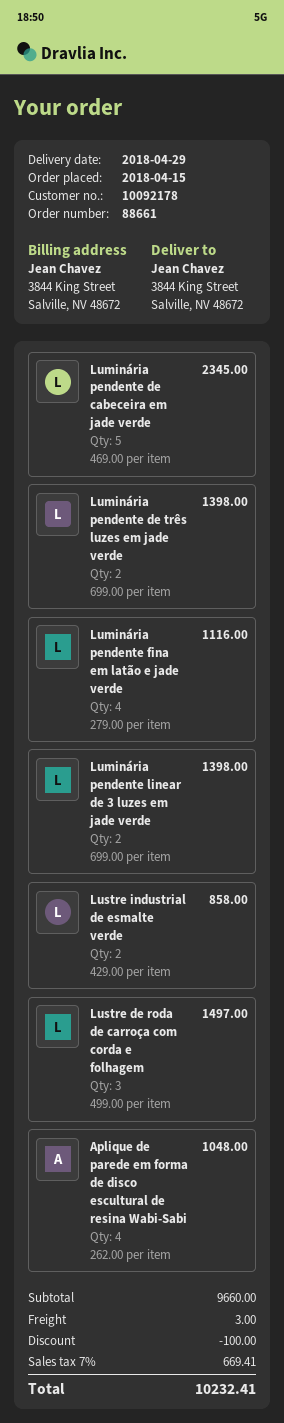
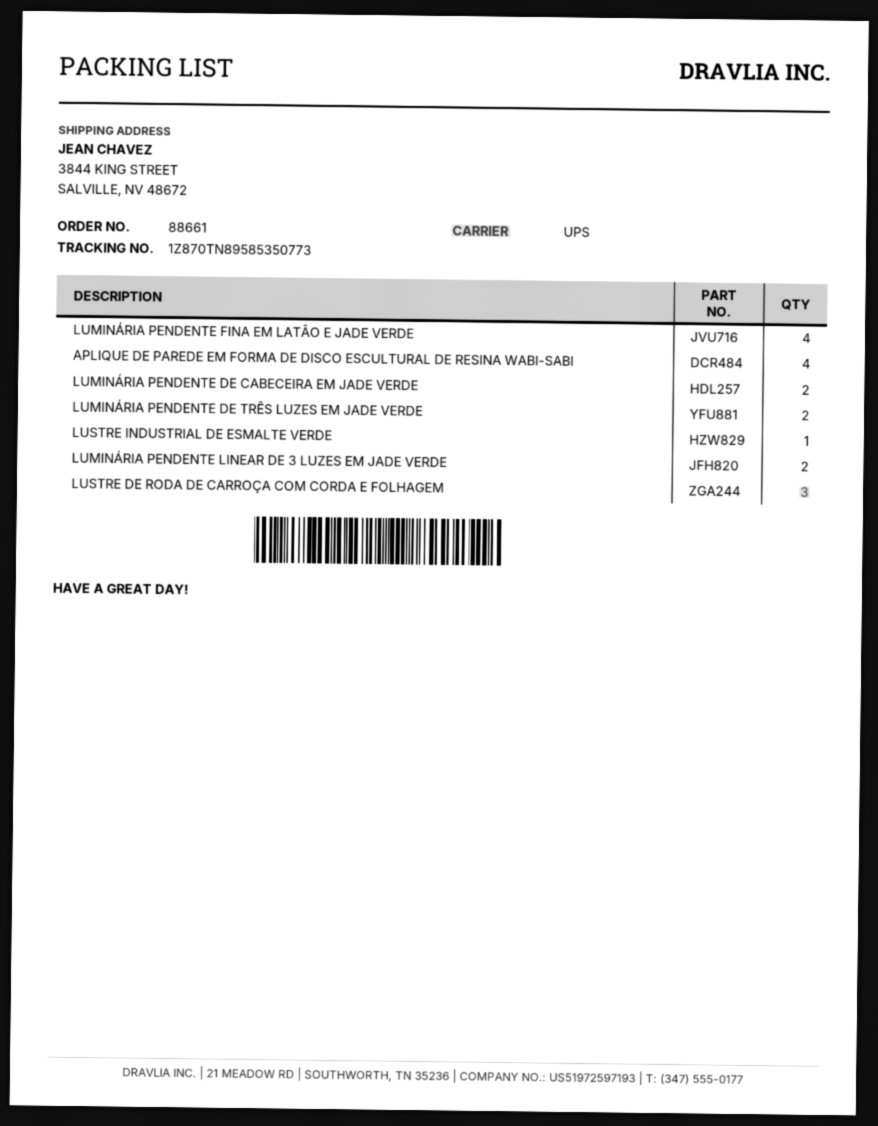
Luminária pendente de cabeceira em jade verde: 5 -> 2
Lustre industrial de esmalte verde: 2 -> 1

